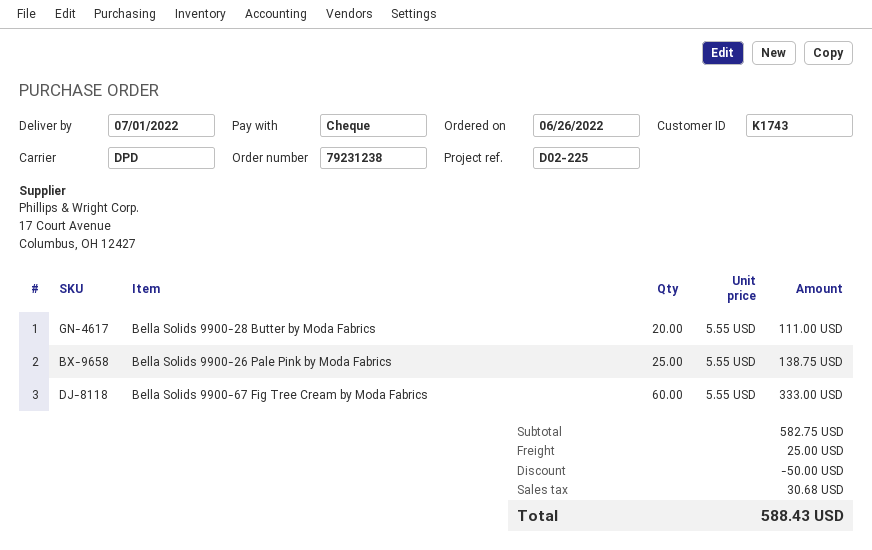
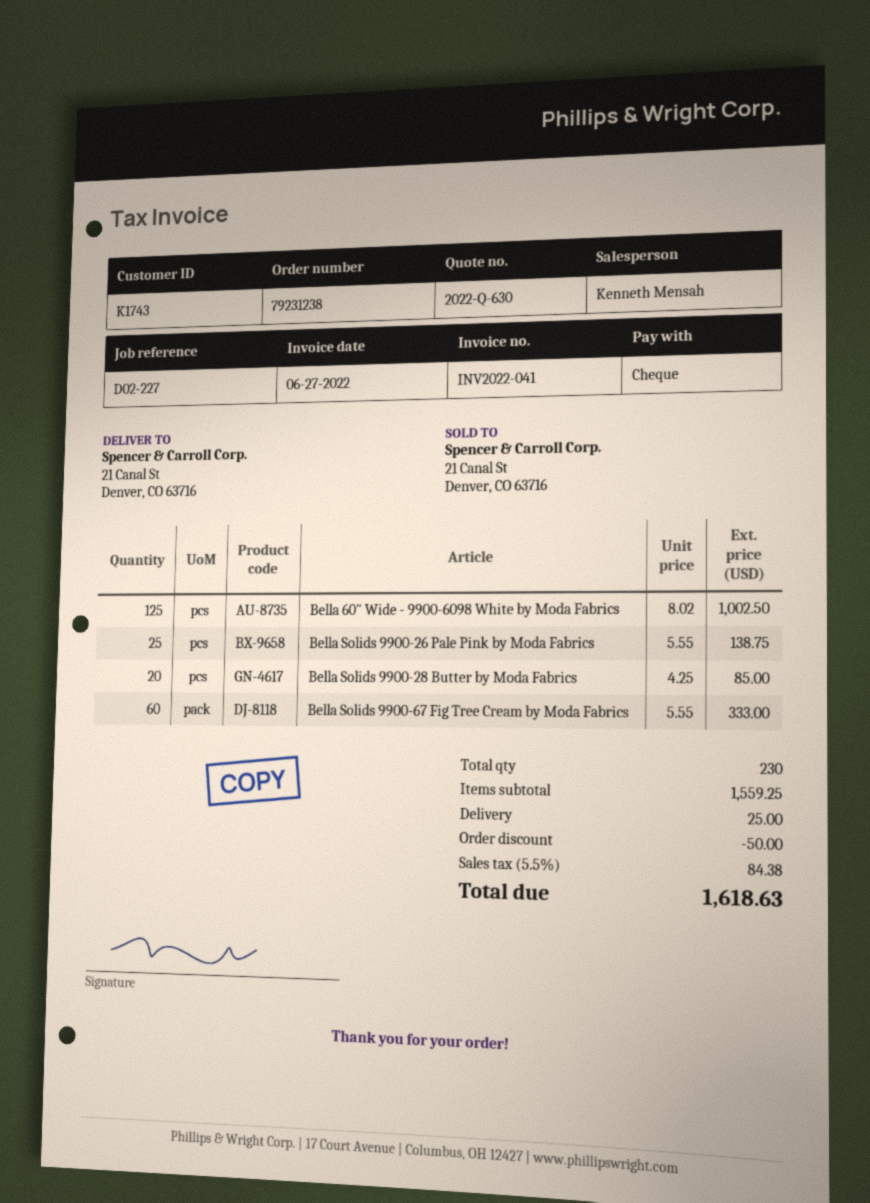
reference: D02-225 -> D02-227
Bella Solids 9900-28 Butter by Moda Fabrics: 20 x 5.55 = 111.00 -> 20 x 4.25 = 85.00
Bella 60" Wide - 9900-6098 White by Moda Fabrics: none -> 125 x 8.02 = 1002.50
subtotal: 582.75 -> 1559.25
tax: 30.68 -> 84.38
total: 588.43 -> 1618.63

